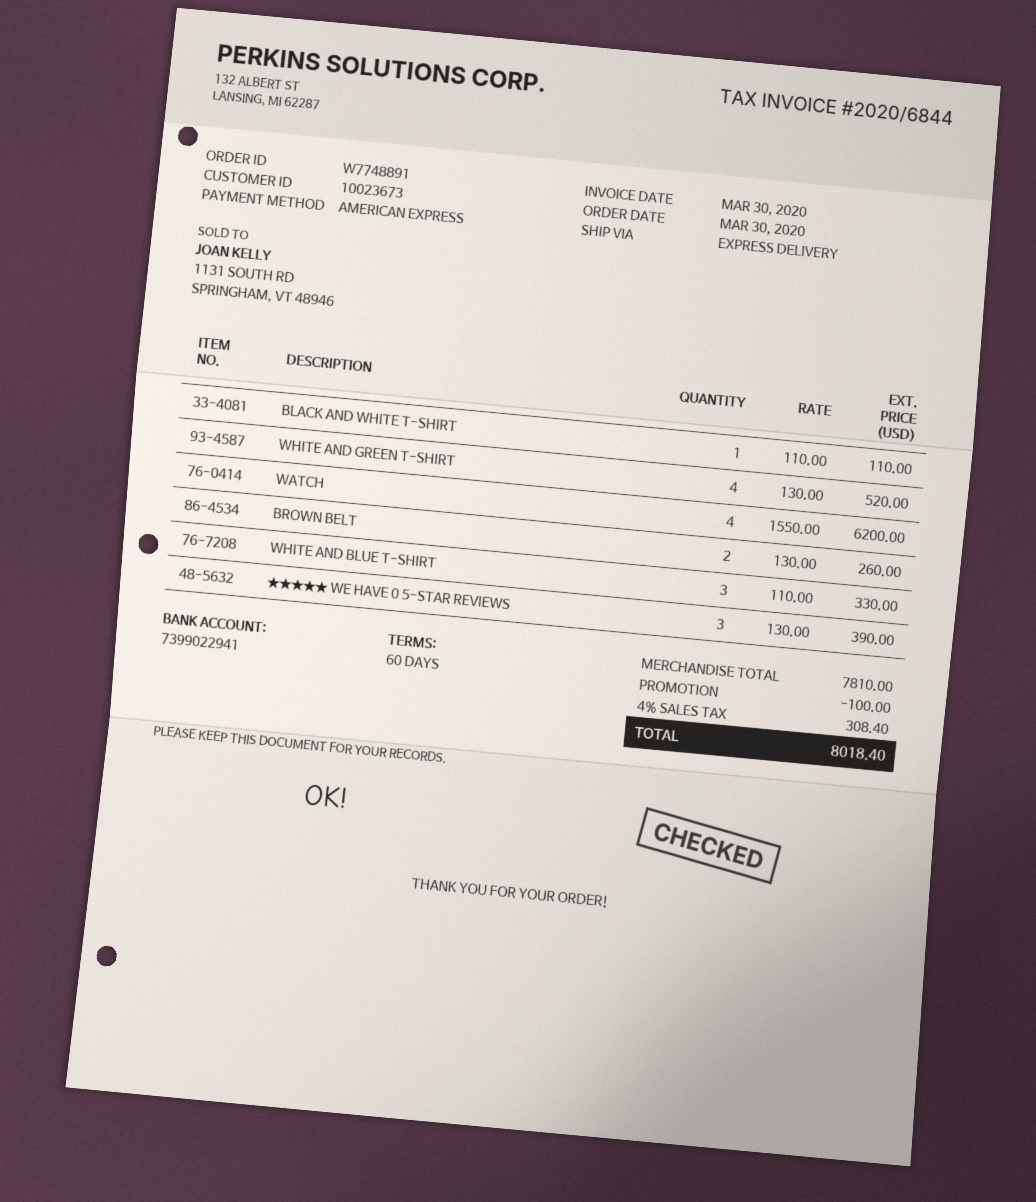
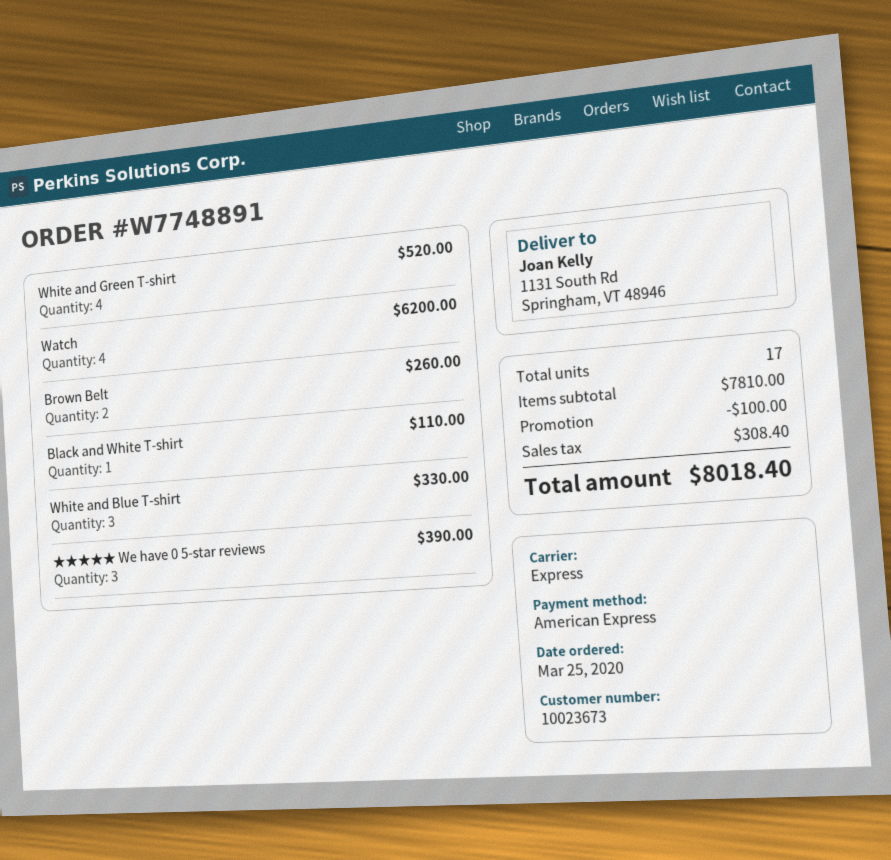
order date: 2020-03-30 -> 2020-03-25

